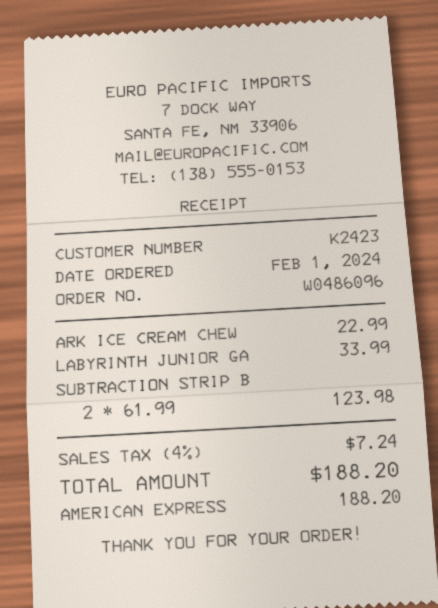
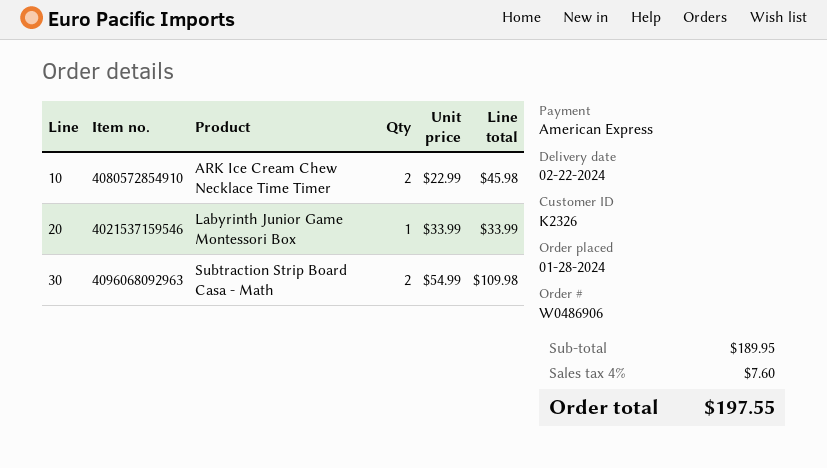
order number: W0486096 -> W0486906
order date: 2024-02-01 -> 2024-01-28
customer number: K2423 -> K2326
ARK ICE CREAM CHEW: 1 x 22.99 = 22.99 -> 2 x 22.99 = 45.98
SUBTRACTION STRIP B: 2 x 61.99 = 123.98 -> 2 x 54.99 = 109.98
tax: 4% = 7.24 -> 4% = 7.60
total: 188.20 -> 197.55

